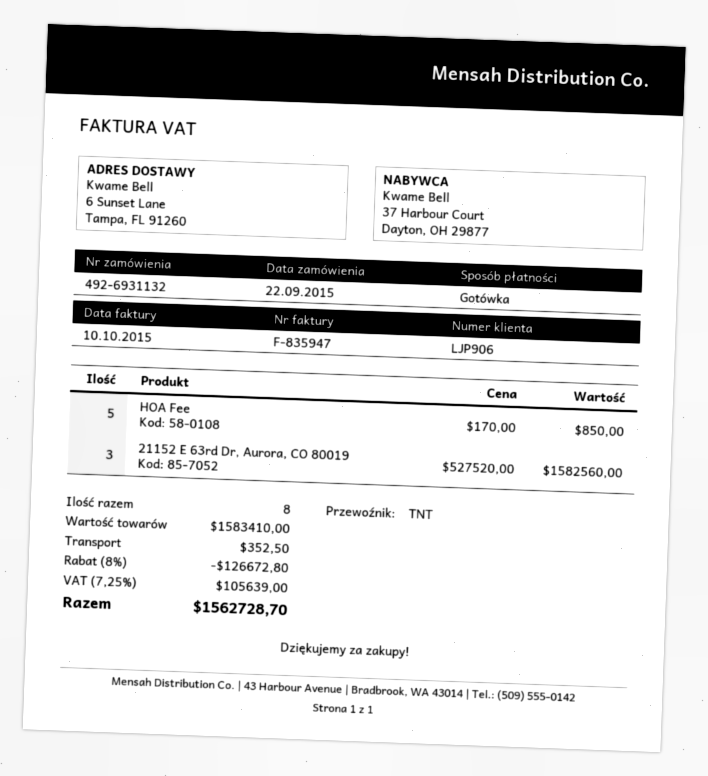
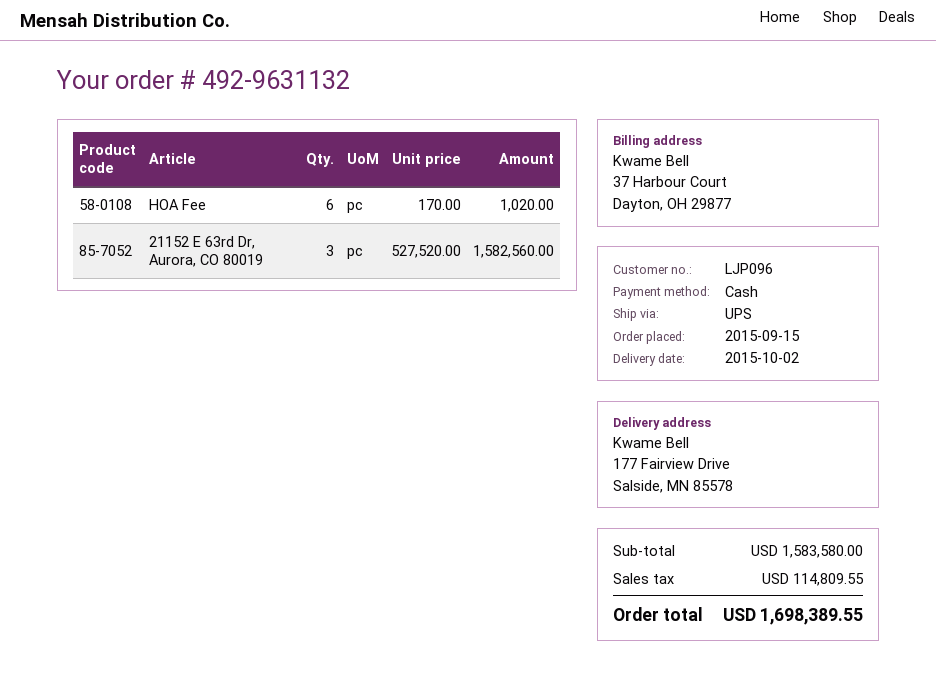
order number: 492-6931132 -> 492-9631132
order date: 2015-09-22 -> 2015-09-15
customer number: LJP906 -> LJP096
shipping method: TNT -> UPS
ship to: 6 Sunset Lane, Tampa, FL 91260 -> 177 Fairview Drive, Salside, MN 85578
HOA Fee: 5 x 170.00 = 850.00 -> 6 x 170.00 = 1020.00
subtotal: 1583410.00 -> 1583580.00
discount: 8% = 126672.80 -> none
shipping: 352.50 -> none
tax: 105639.00 -> 114809.55
total: 1562728.70 -> 1698389.55

